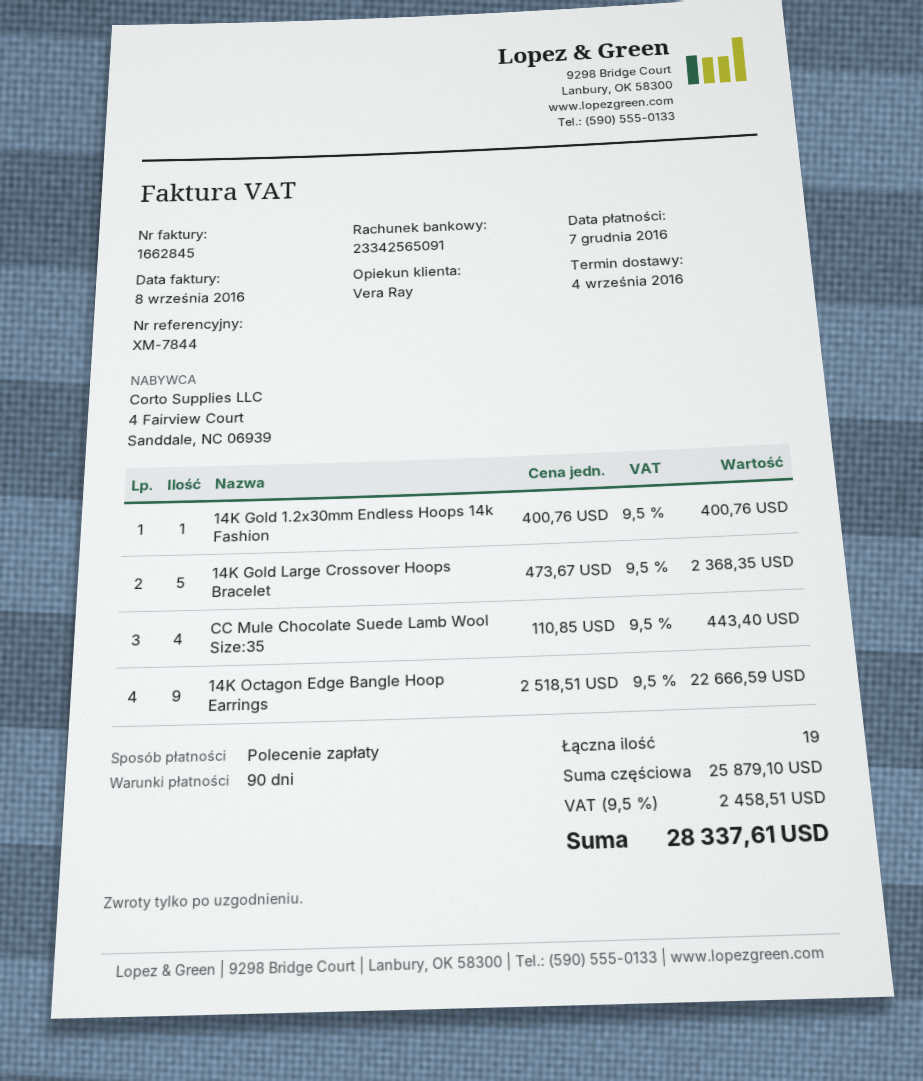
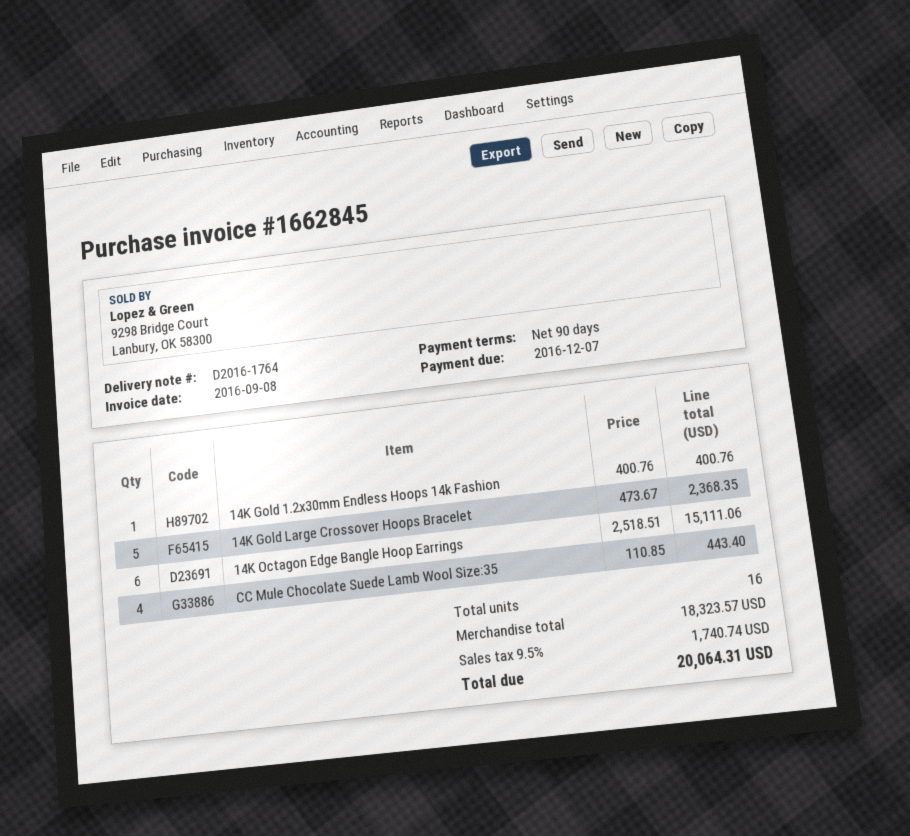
14K Octagon Edge Bangle Hoop Earrings: 9 x 2518.51 = 22666.59 -> 6 x 2518.51 = 15111.06
total quantity: 19 -> 16
subtotal: 25879.10 -> 18323.57
tax: 9.5% = 2458.51 -> 9.5% = 1740.74
total: 28337.61 -> 20064.31

